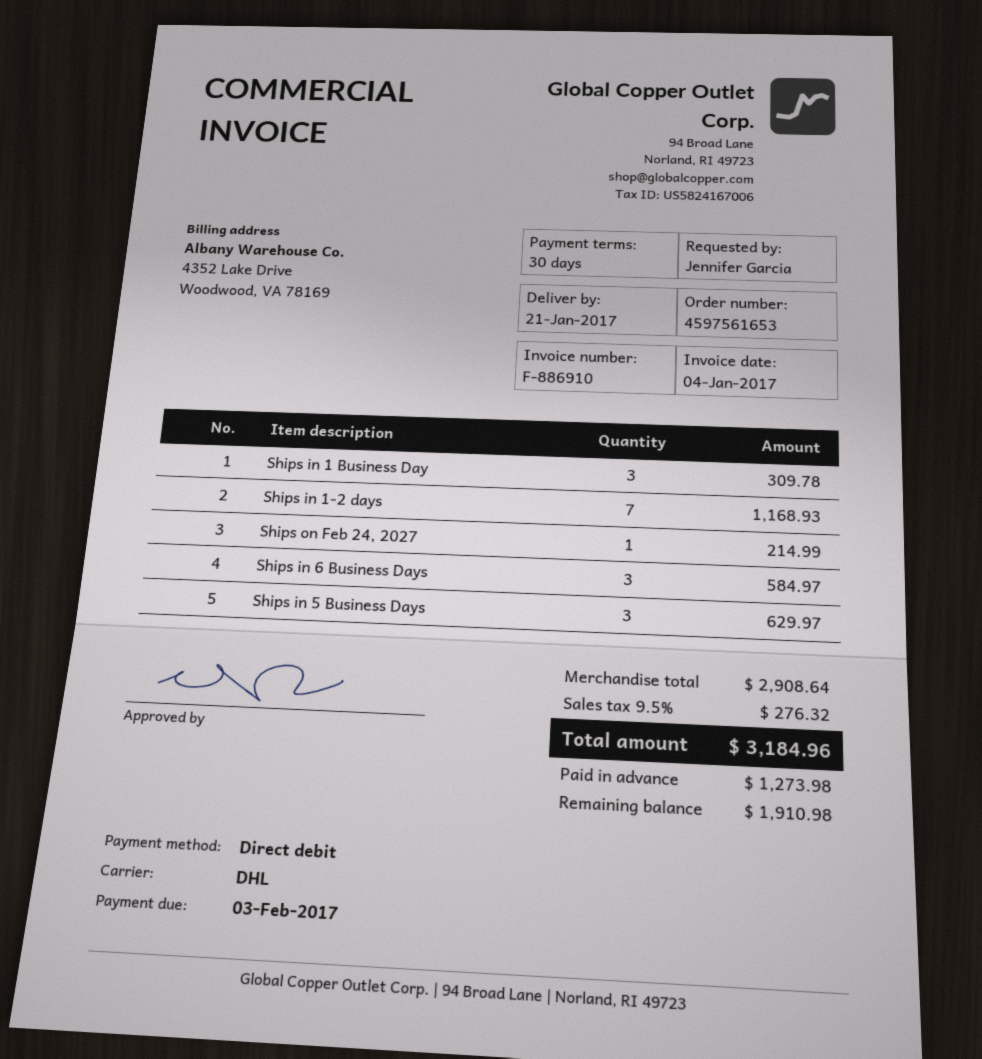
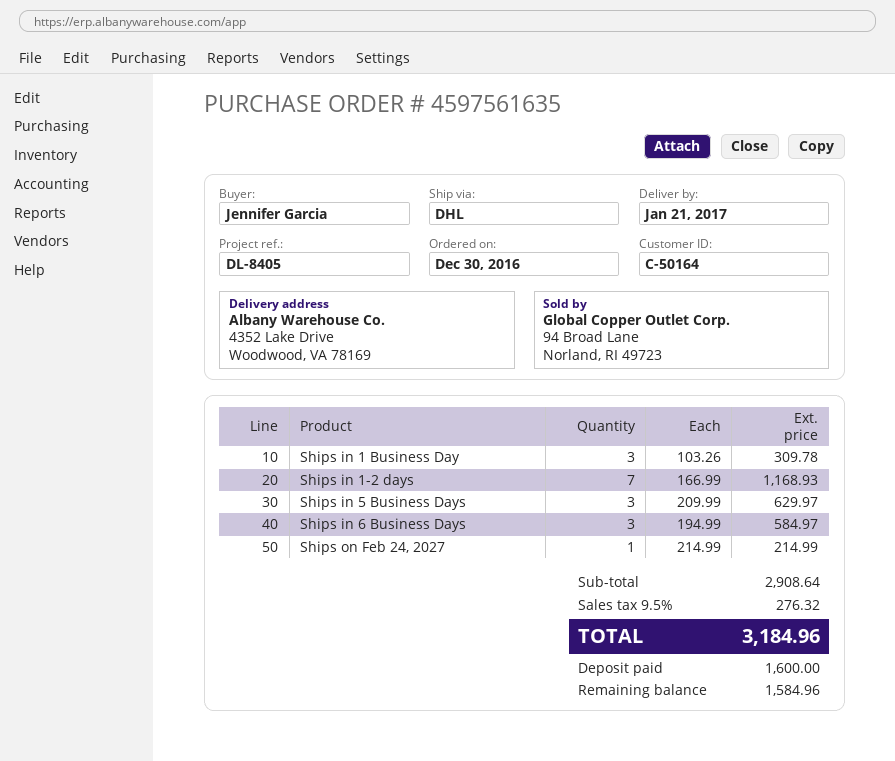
order number: 4597561653 -> 4597561635
deposit: 1273.98 -> 1600.00
balance: 1910.98 -> 1584.96

